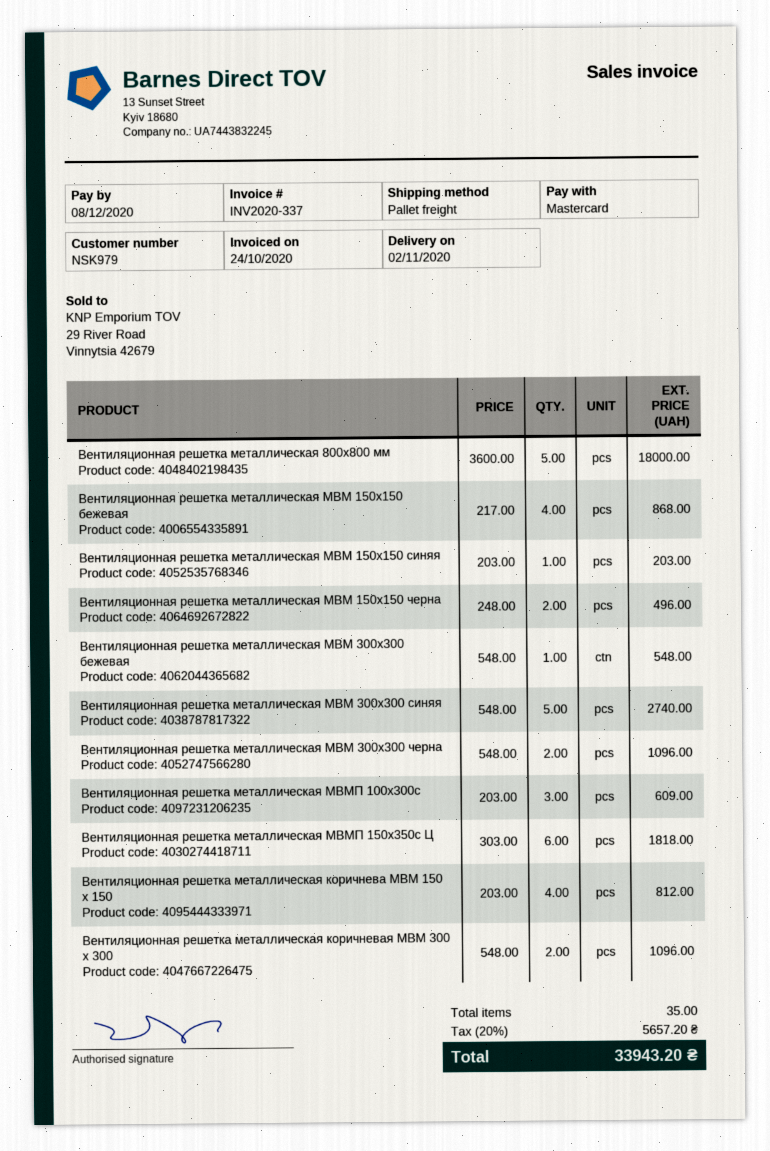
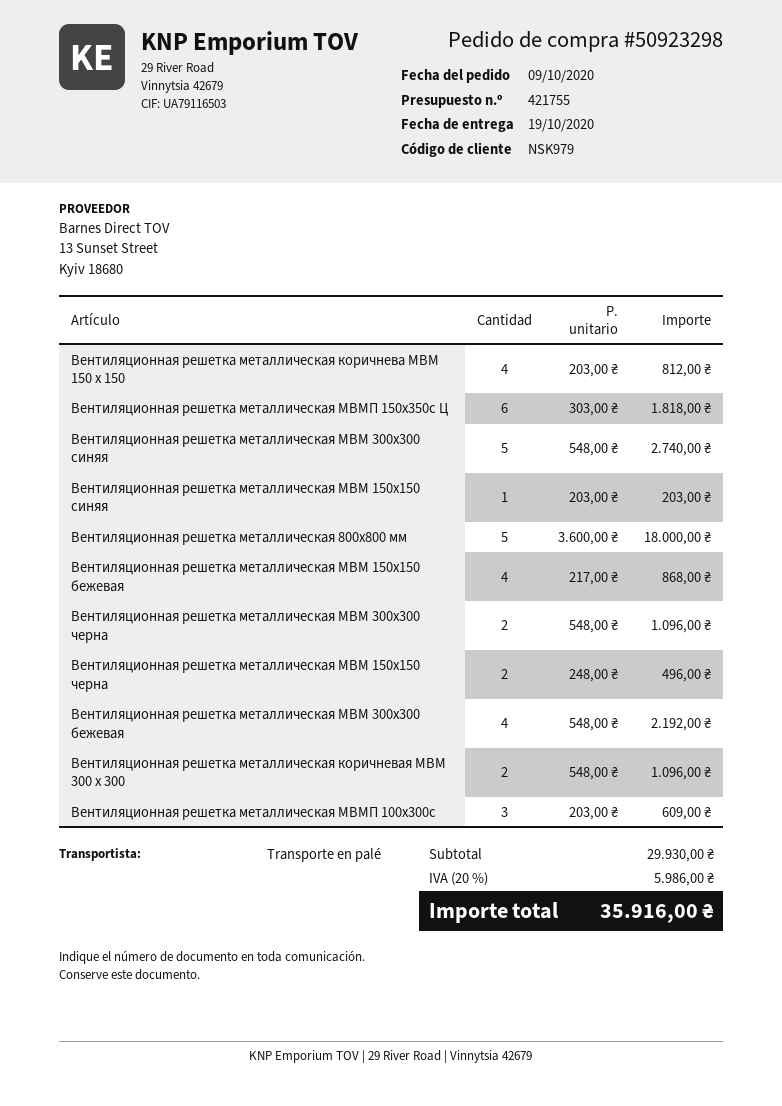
delivery date: 2020-11-02 -> 2020-10-19
Вентиляционная решетка металлическая МВМ 300х300 бежевая: 1 x 548.00 = 548.00 -> 4 x 548.00 = 2192.00
tax: 20% = 5657.20 -> 20% = 5986.00
total: 33943.20 -> 35916.00

